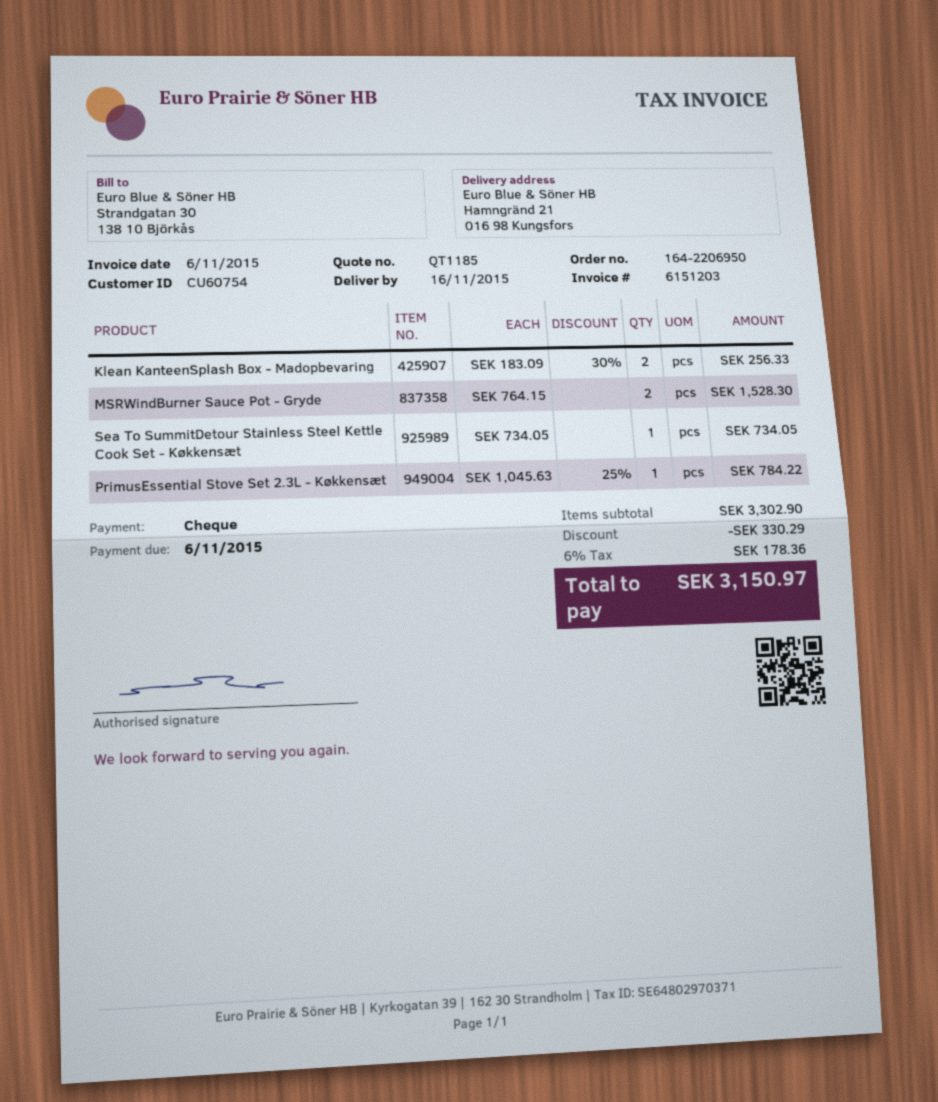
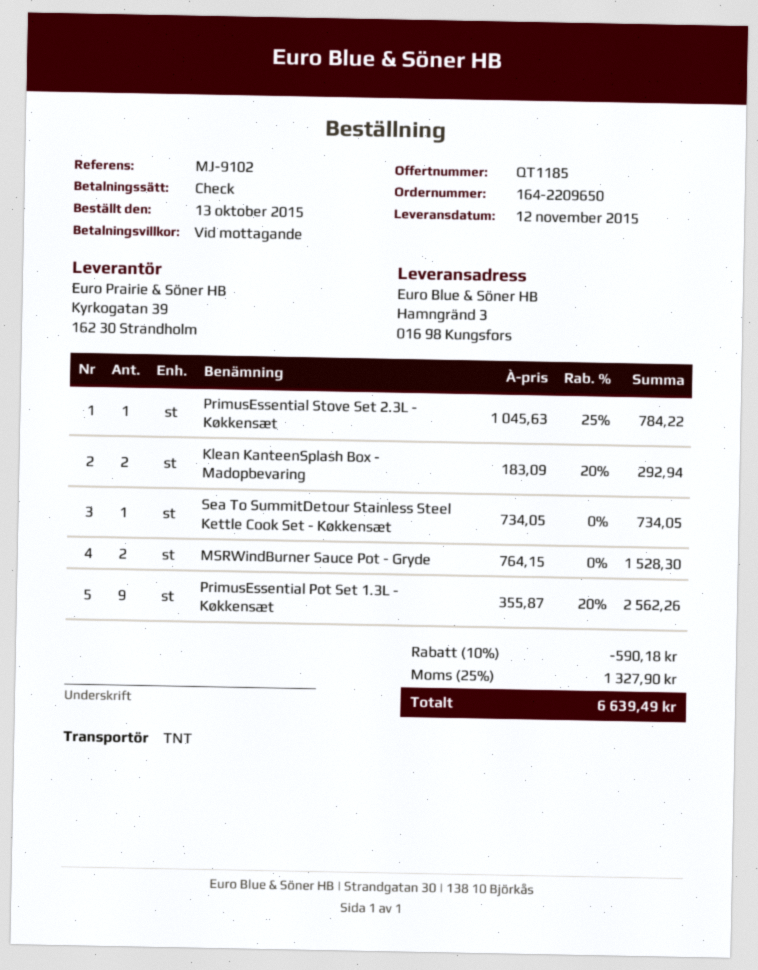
order number: 164-2206950 -> 164-2209650
delivery date: 2015-11-16 -> 2015-11-12
ship to: Hamngränd 21, 016 98 Kungsfors -> Hamngränd 3, 016 98 Kungsfors
Klean KanteenSplash Box - Madopbevaring: 2 x 183.09 - 30% = 256.33 -> 2 x 183.09 - 20% = 292.94
PrimusEssential Pot Set 1.3L - Køkkensæt: none -> 9 x 355.87 - 20% = 2562.26
discount: 330.29 -> 590.18
tax: 6% = 178.36 -> 25% = 1327.90
total: 3150.97 -> 6639.49

